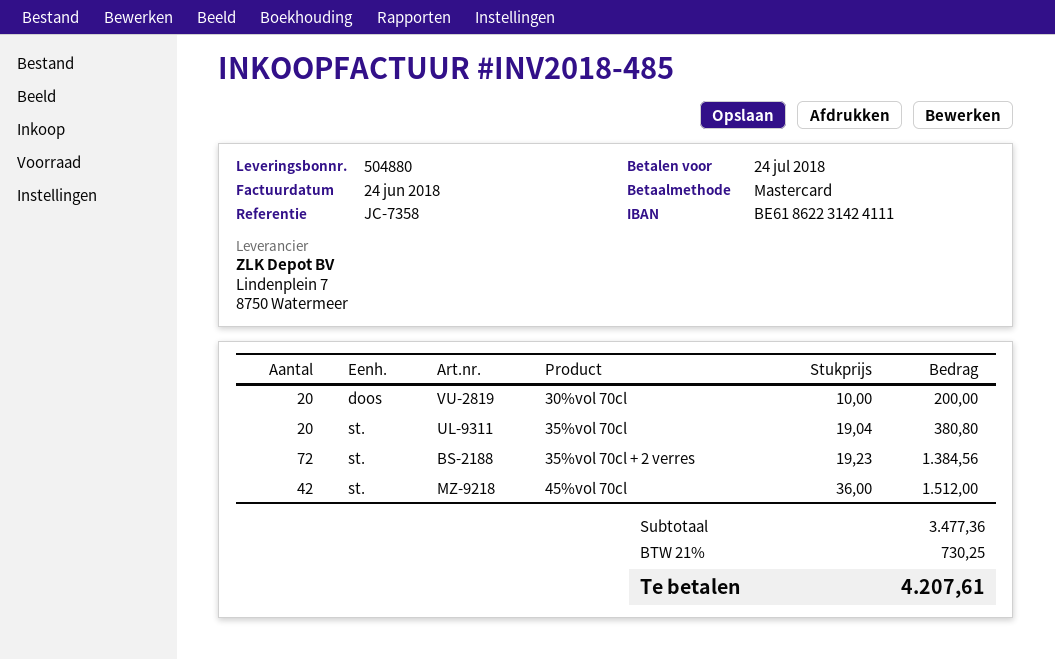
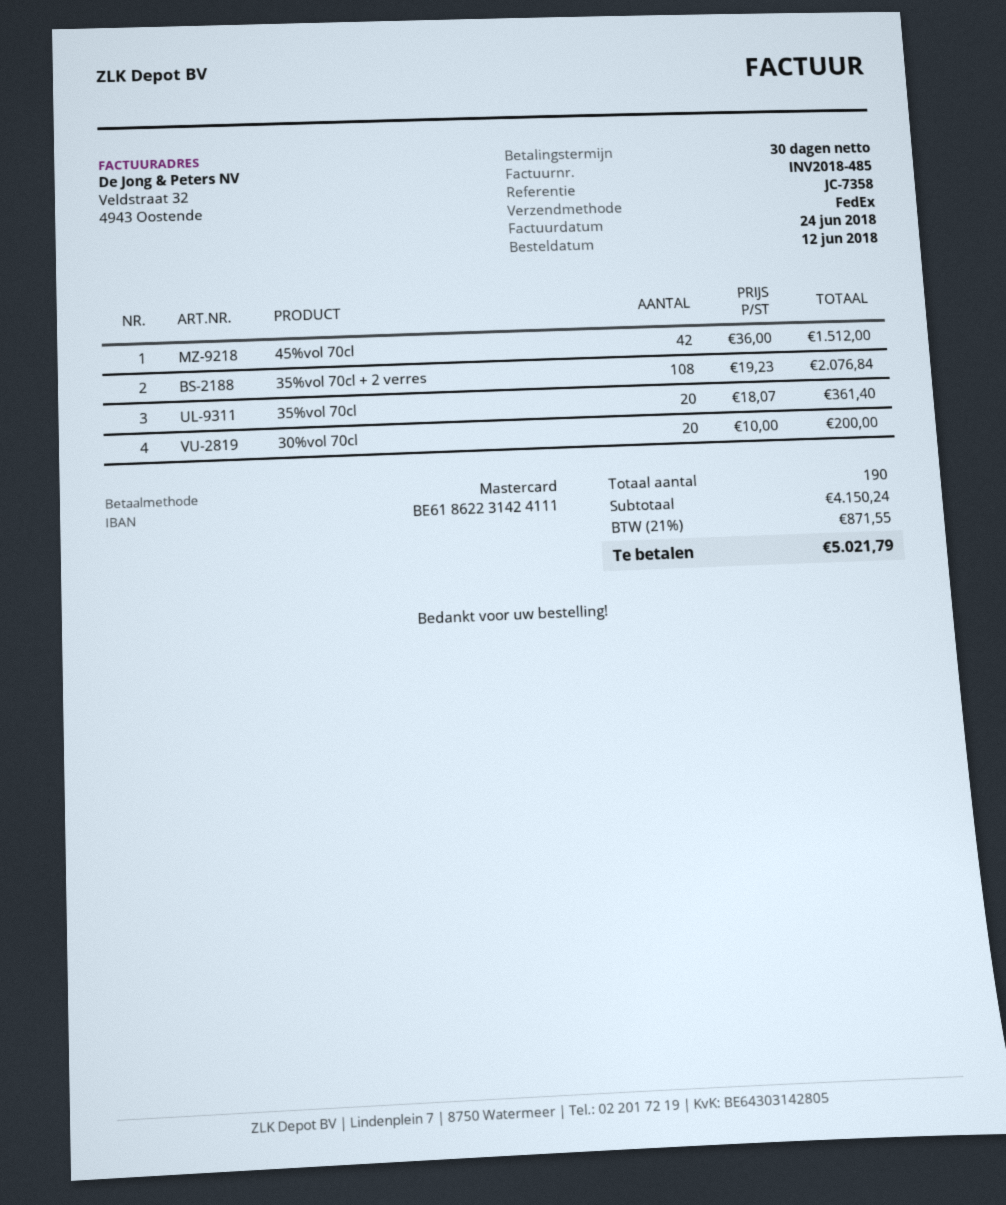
35%vol 70cl: 20 x 19.04 = 380.80 -> 20 x 18.07 = 361.40
35%vol 70cl + 2 verres: 72 x 19.23 = 1384.56 -> 108 x 19.23 = 2076.84
subtotal: 3477.36 -> 4150.24
tax: 21% = 730.25 -> 21% = 871.55
total: 4207.61 -> 5021.79

